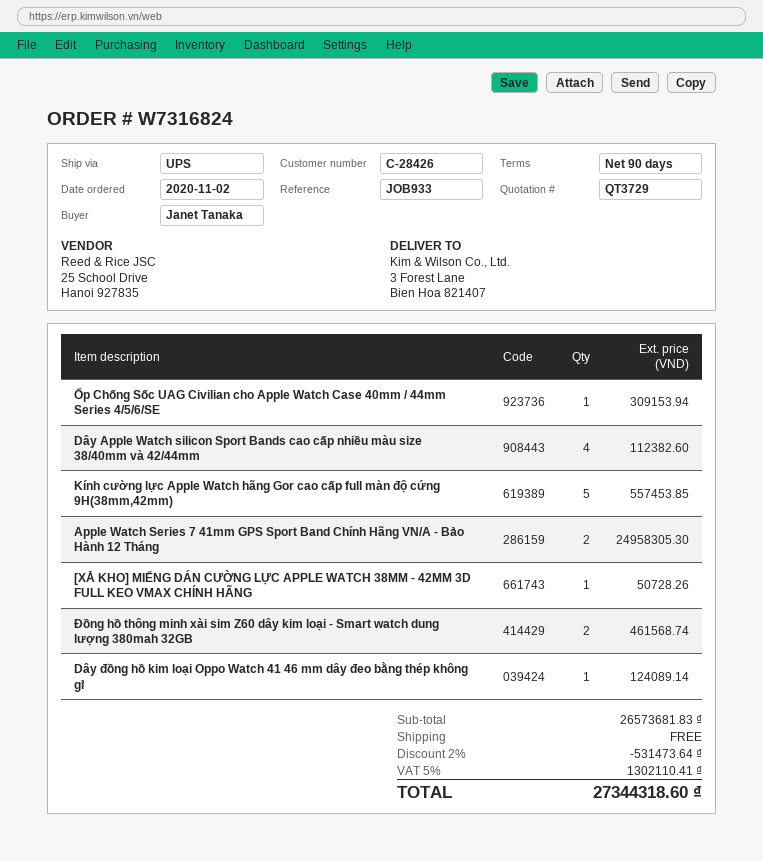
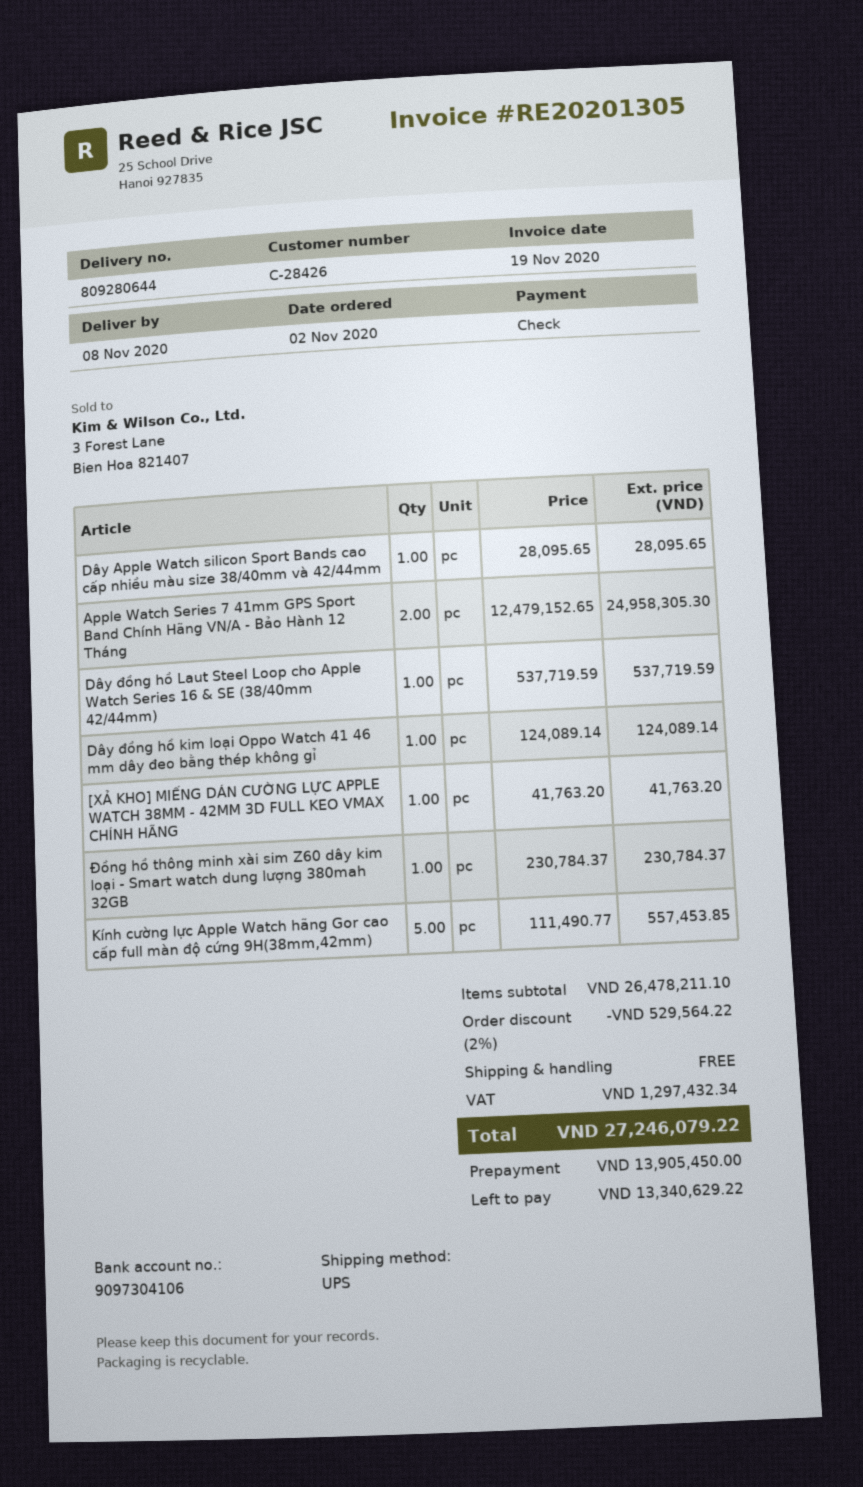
Ốp Chống Sốc UAG Civilian cho Apple Watch Case 40mm / 44mm Series 4/5/6/SE: 1 for 309153.94 -> none
Dây Apple Watch silicon Sport Bands cao cấp nhiều màu size 38/40mm và 42/44mm: 4 for 112382.60 -> 1 for 28095.65
[XẢ KHO] MIẾNG DÁN CƯỜNG LỰC APPLE WATCH 38MM - 42MM 3D FULL KEO VMAX CHÍNH HÃNG: 1 for 50728.26 -> 1 for 41763.20
Đồng hồ thông minh xài sim Z60 dây kim loại - Smart watch dung lượng 380mah 32GB: 2 for 461568.74 -> 1 for 230784.37
Dây đồng hồ Laut Steel Loop cho Apple Watch Series 16 & SE (38/40mm 42/44mm): none -> 1 for 537719.59
subtotal: 26573681.83 -> 26478211.10
discount: 2% = 531473.64 -> 2% = 529564.22
tax: 1302110.41 -> 1297432.34
total: 27344318.60 -> 27246079.22

